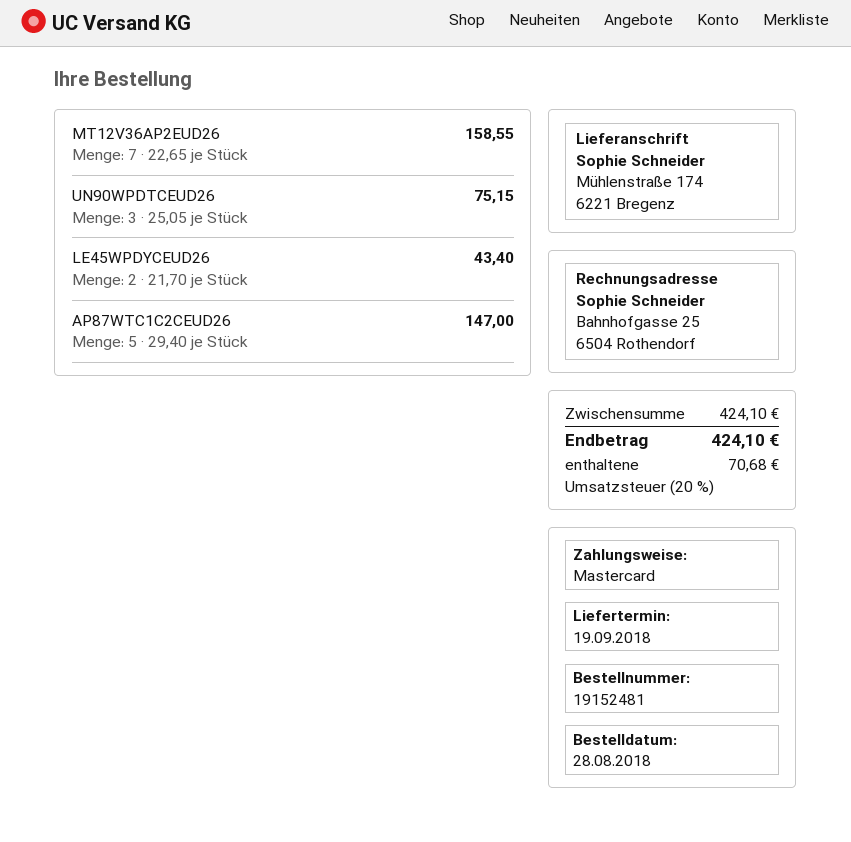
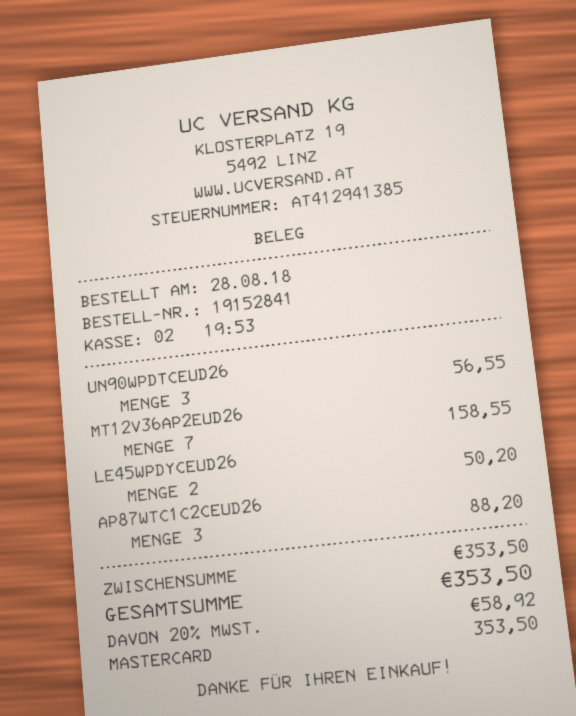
order number: 19152481 -> 19152841
UN90WPDTCEUD26: 3 for 75.15 -> 3 for 56.55
LE45WPDYCEUD26: 2 for 43.40 -> 2 for 50.20
AP87WTC1C2CEUD26: 5 for 147.00 -> 3 for 88.20
subtotal: 424.10 -> 353.50
tax: 20% = 70.68 -> 20% = 58.92
total: 424.10 -> 353.50

